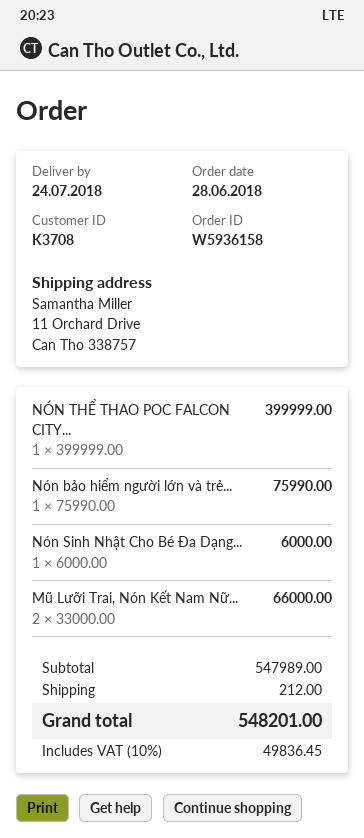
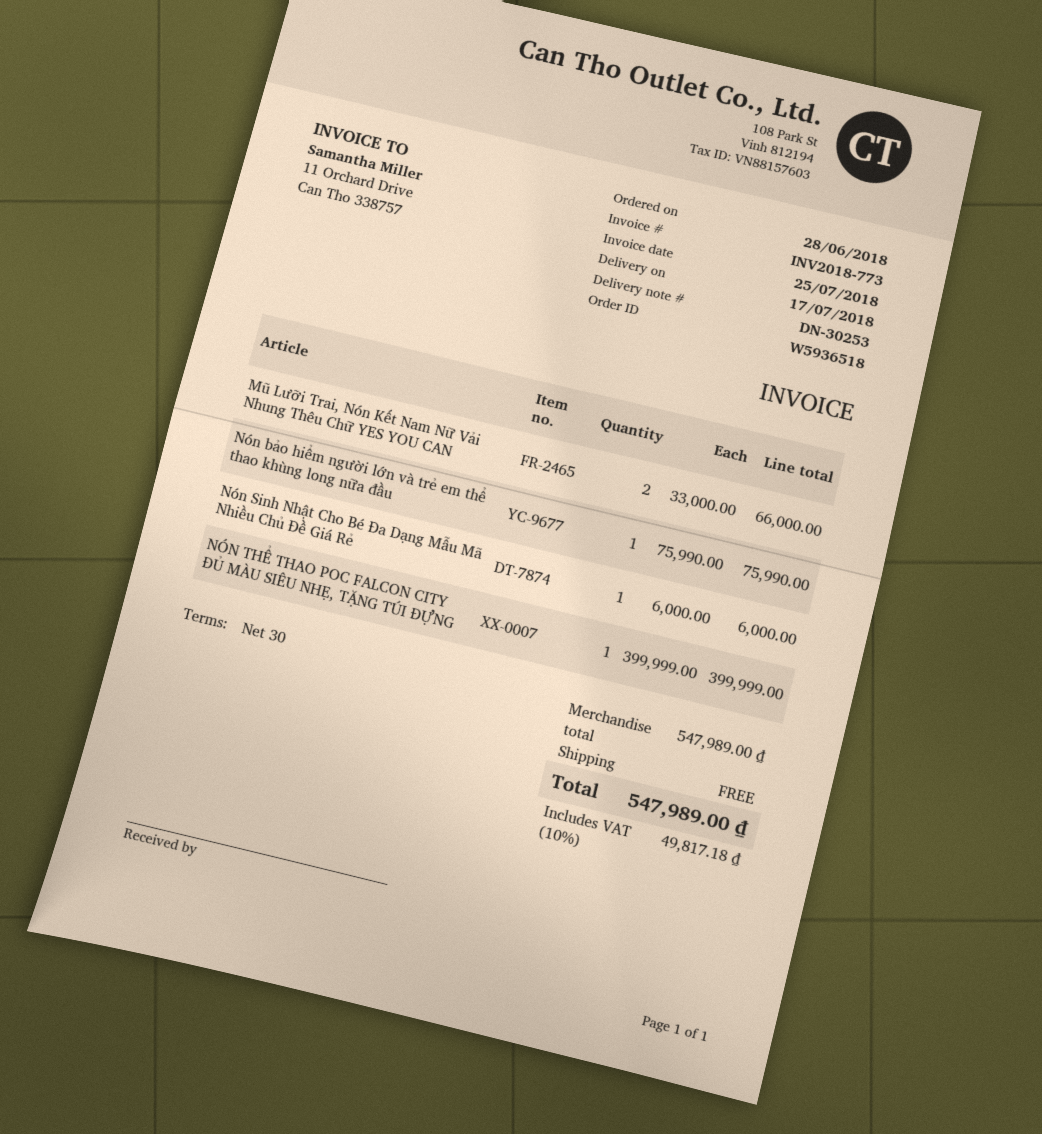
order number: W5936158 -> W5936518
delivery date: 2018-07-24 -> 2018-07-17
shipping: 212.00 -> 0.00
tax: 10% = 49836.45 -> 10% = 49817.18
total: 548201.00 -> 547989.00

